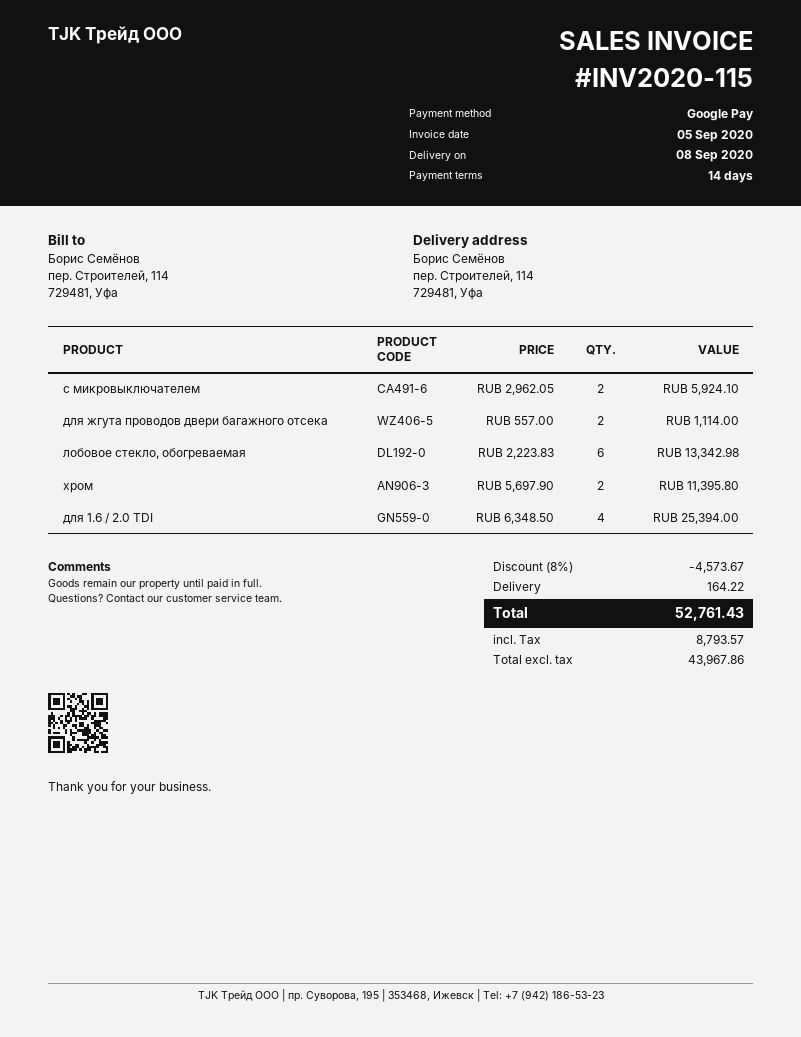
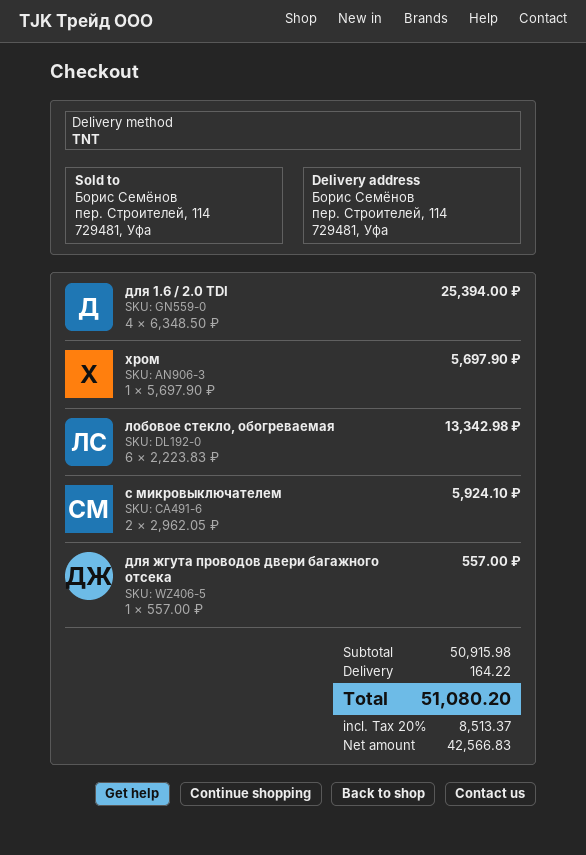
для жгута проводов двери багажного отсека: 2 x 557.00 = 1114.00 -> 1 x 557.00 = 557.00
хром: 2 x 5697.90 = 11395.80 -> 1 x 5697.90 = 5697.90
discount: 8% = 4573.67 -> none
net: 43967.86 -> 42566.83
tax: 8793.57 -> 8513.37
total: 52761.43 -> 51080.20

